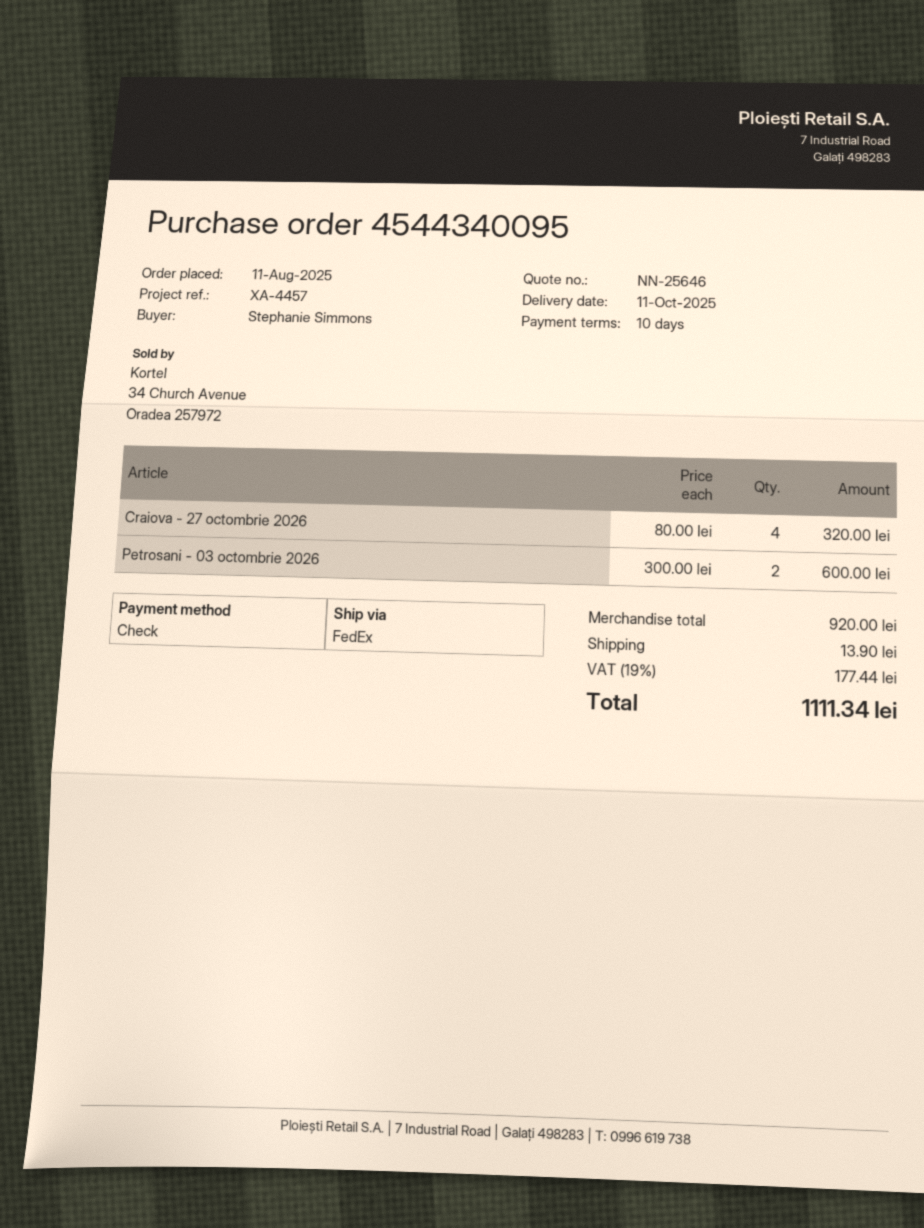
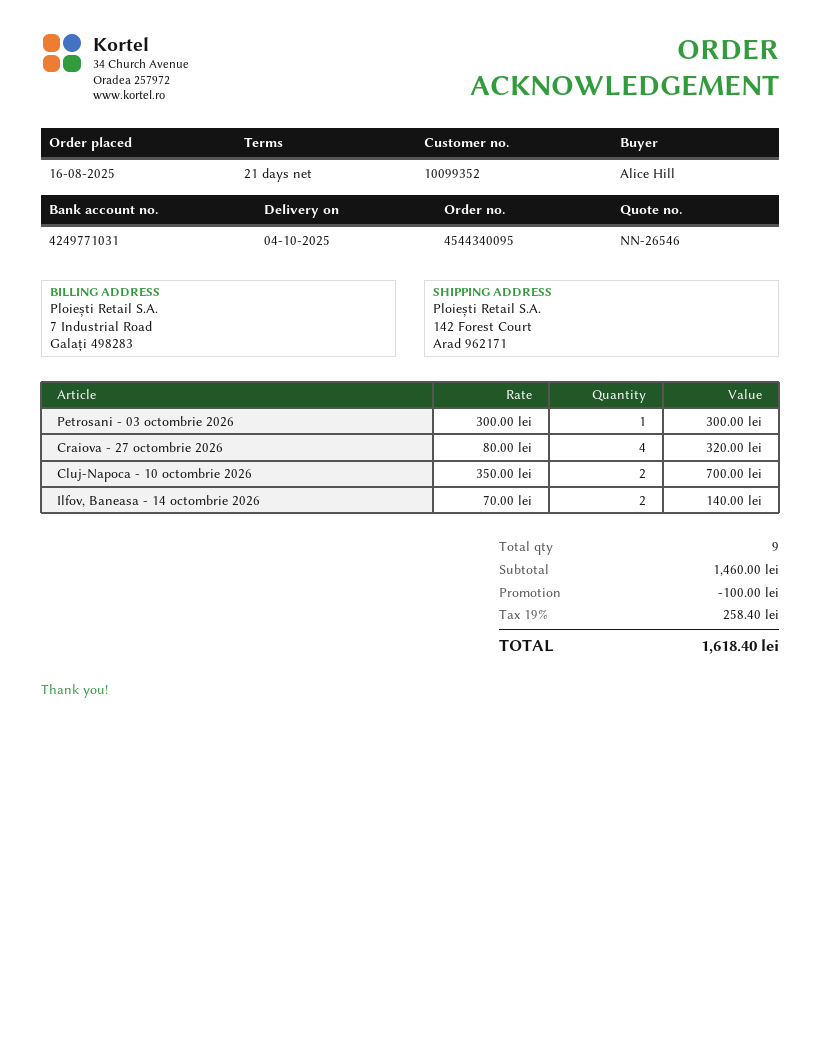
quote number: NN-25646 -> NN-26546
order date: 2025-08-11 -> 2025-08-16
delivery date: 2025-10-11 -> 2025-10-04
payment terms: 10 days -> 21 days
ordered by: Stephanie Simmons -> Alice Hill
Petrosani - 03 octombrie 2026: 2 x 300.00 = 600.00 -> 1 x 300.00 = 300.00
Cluj-Napoca - 10 octombrie 2026: none -> 2 x 350.00 = 700.00
Ilfov, Baneasa - 14 octombrie 2026: none -> 2 x 70.00 = 140.00
subtotal: 920.00 -> 1460.00
discount: none -> 100.00
shipping: 13.90 -> none
tax: 19% = 177.44 -> 19% = 258.40
total: 1111.34 -> 1618.40

